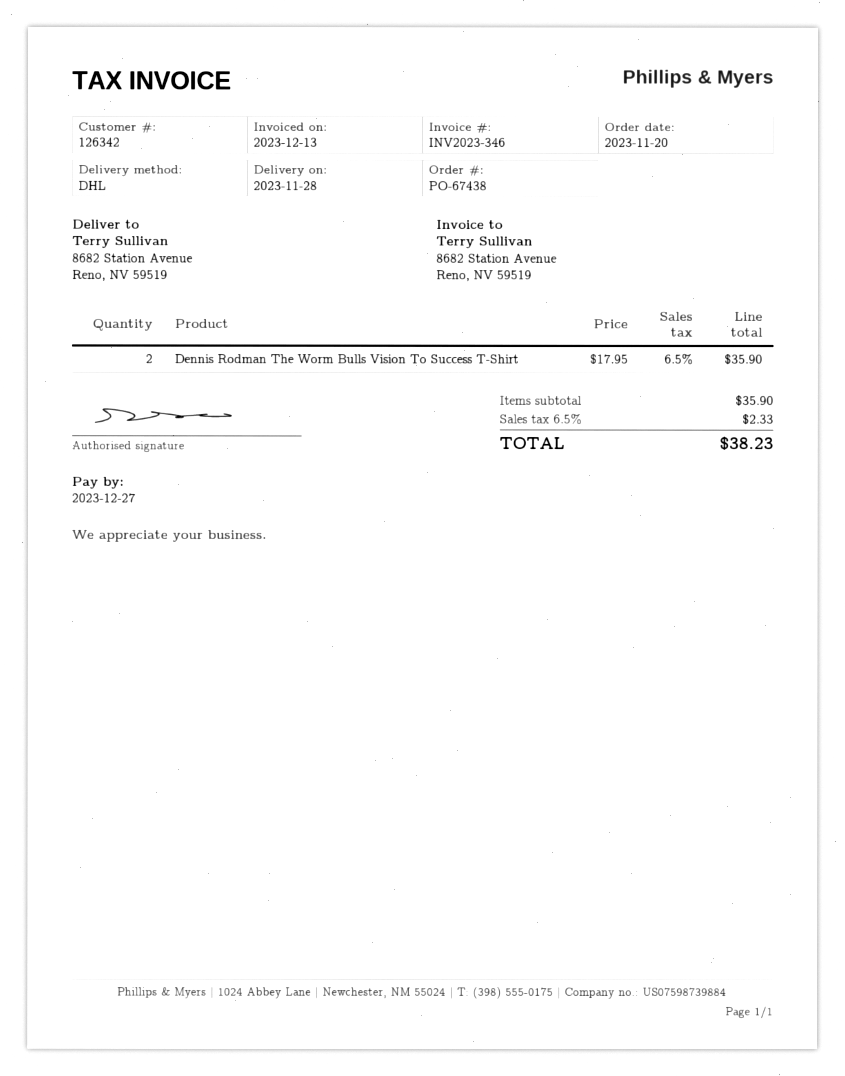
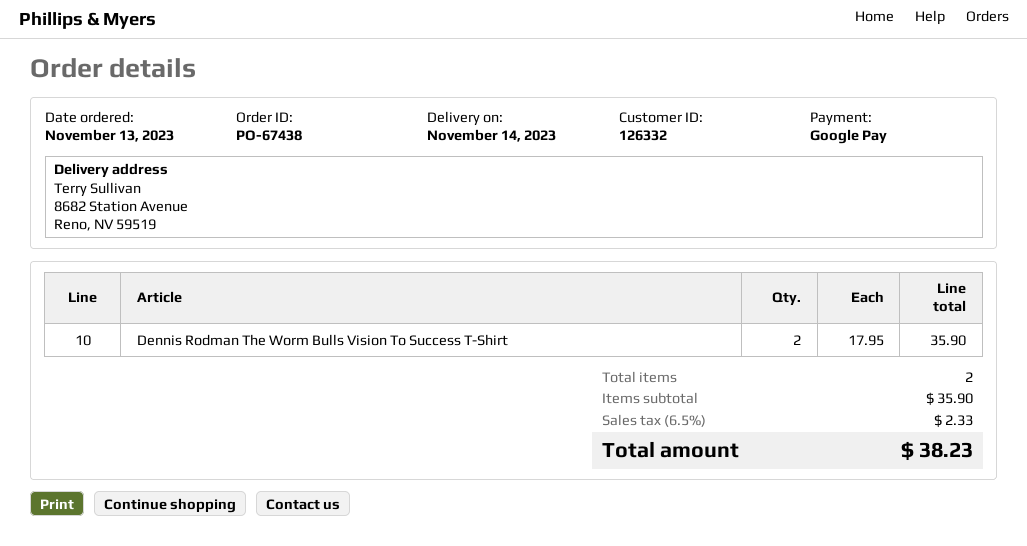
order date: 2023-11-20 -> 2023-11-13
delivery date: 2023-11-28 -> 2023-11-14
customer number: 126342 -> 126332

